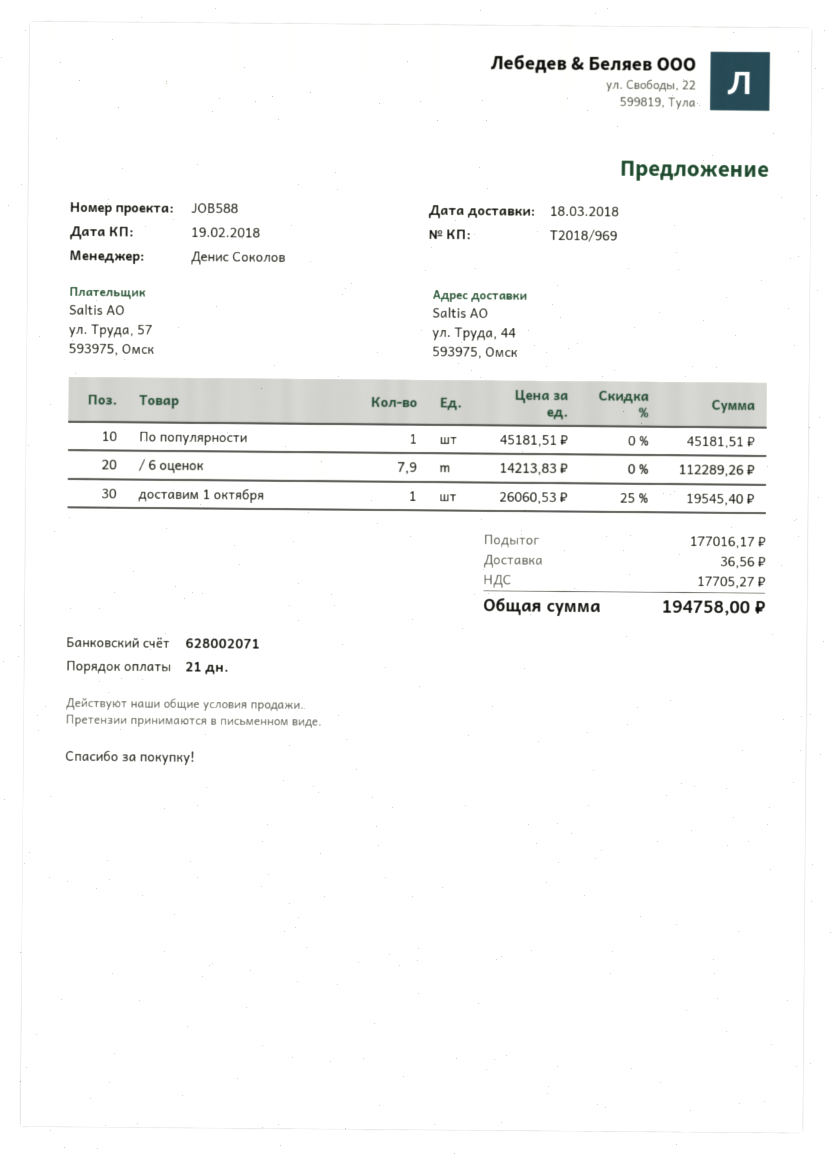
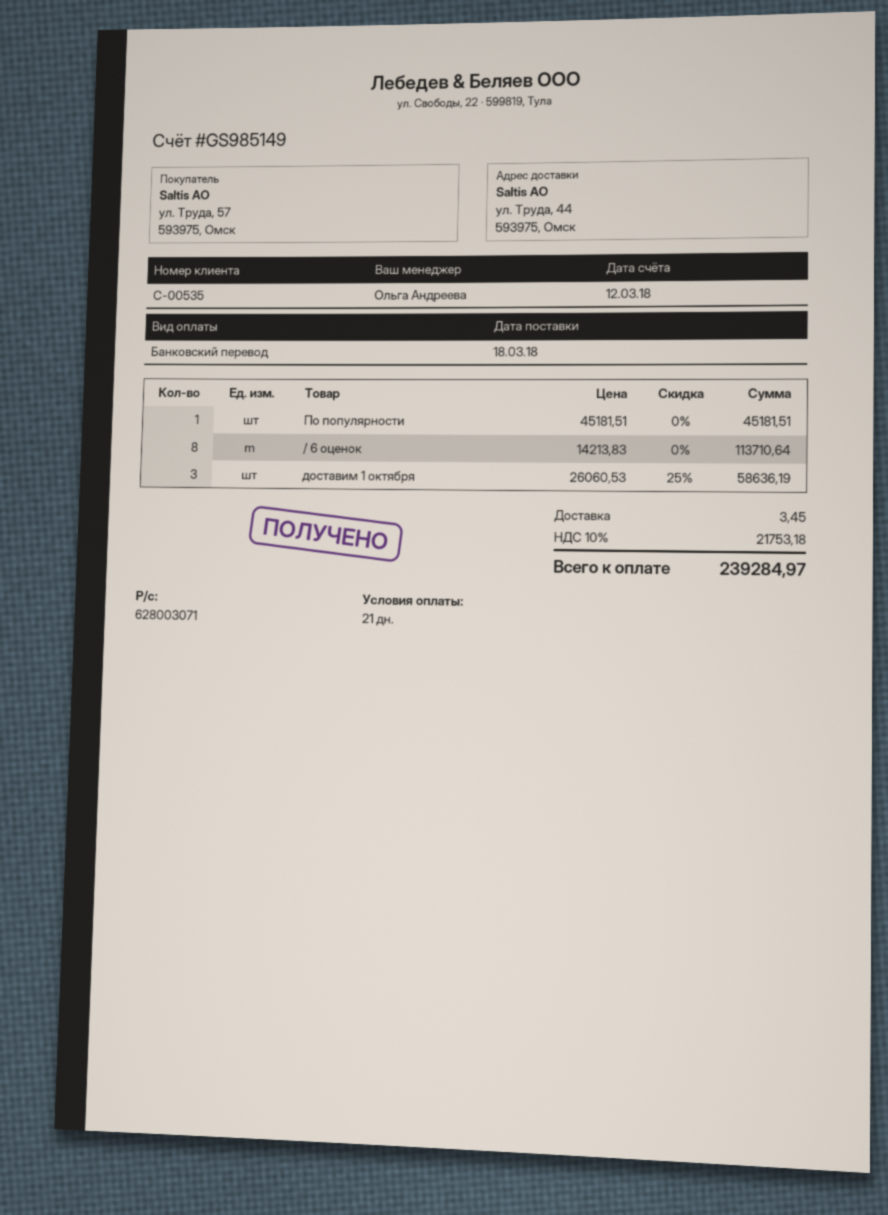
sales rep: Денис Соколов -> Ольга Андреева
bank account: 628002071 -> 628003071
/ 6 оценок: 7.9 x 14213.83 = 112289.26 -> 8 x 14213.83 = 113710.64
доставим 1 октября: 1 x 26060.53 - 25% = 19545.40 -> 3 x 26060.53 - 25% = 58636.19
shipping: 36.56 -> 3.45
tax: 17705.27 -> 21753.18
total: 194758.00 -> 239284.97

